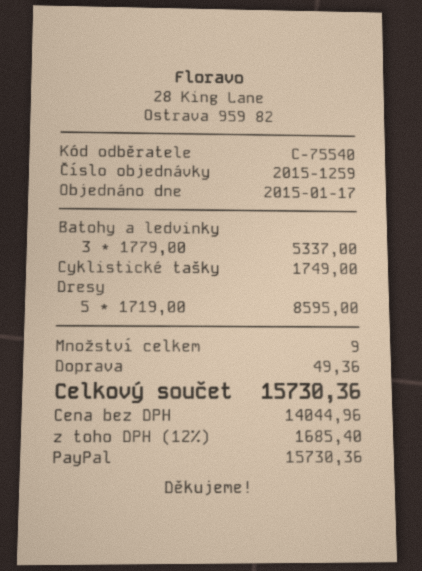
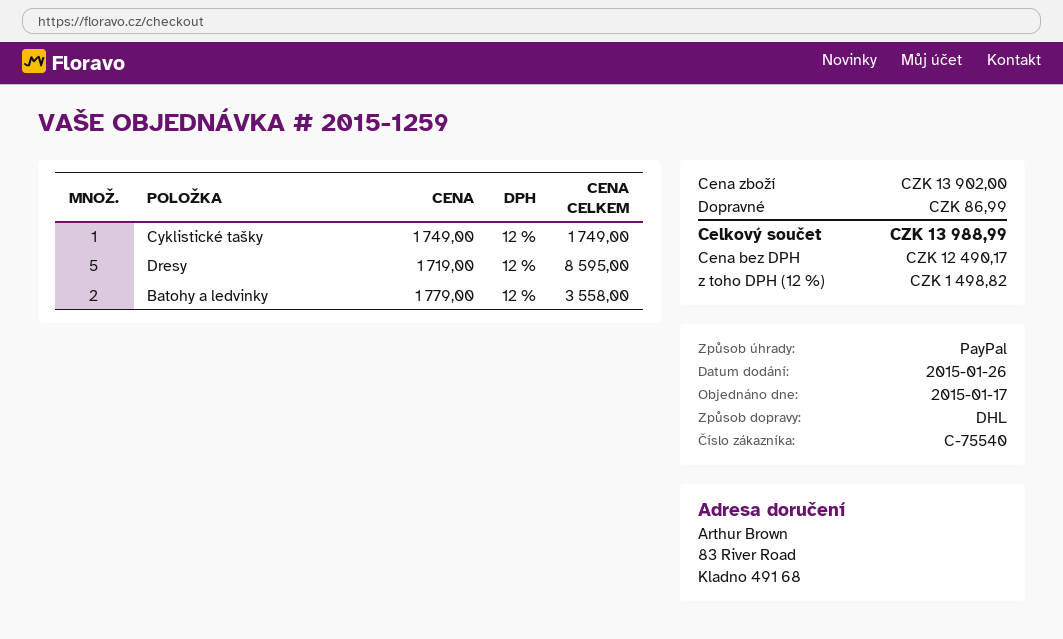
Batohy a ledvinky: 3 x 1779.00 = 5337.00 -> 2 x 1779.00 = 3558.00
shipping: 49.36 -> 86.99
net: 14044.96 -> 12490.17
tax: 12% = 1685.40 -> 12% = 1498.82
total: 15730.36 -> 13988.99

